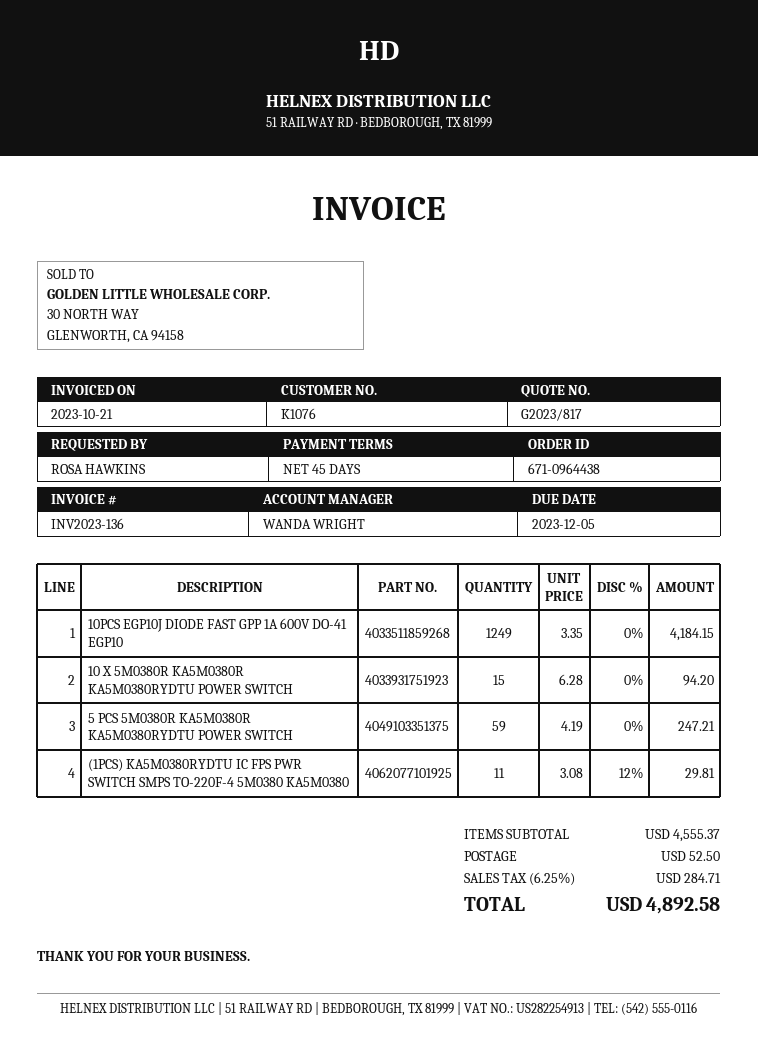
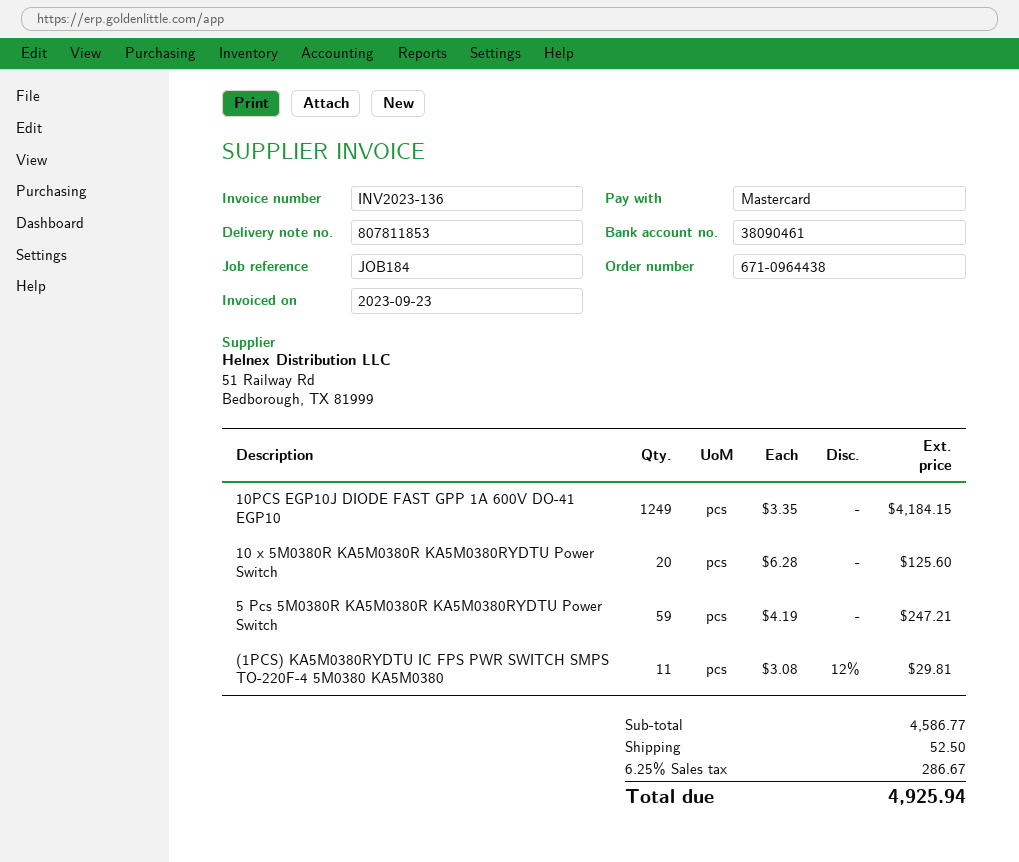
invoice date: 2023-10-21 -> 2023-09-23
10 X 5M0380R KA5M0380R KA5M0380RYDTU POWER SWITCH: 15 x 6.28 = 94.20 -> 20 x 6.28 = 125.60
subtotal: 4555.37 -> 4586.77
tax: 6.25% = 284.71 -> 6.25% = 286.67
total: 4892.58 -> 4925.94

